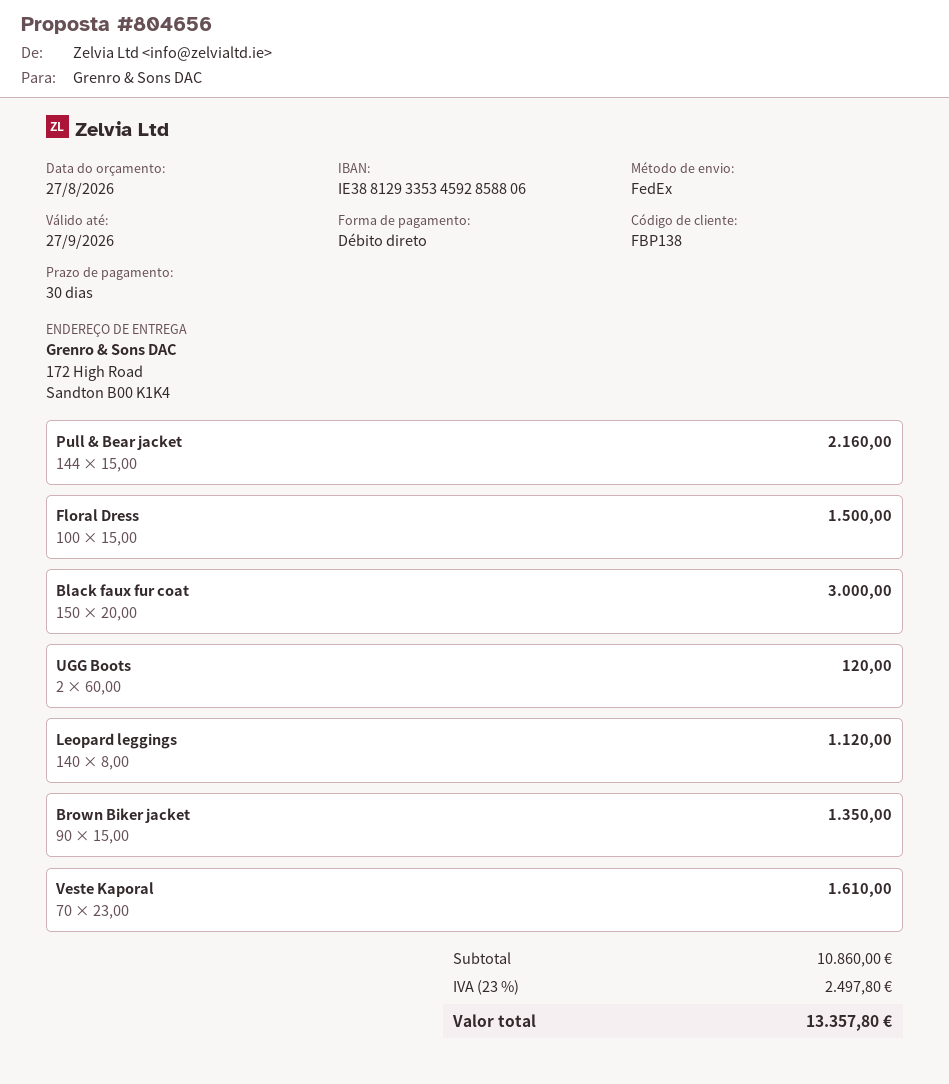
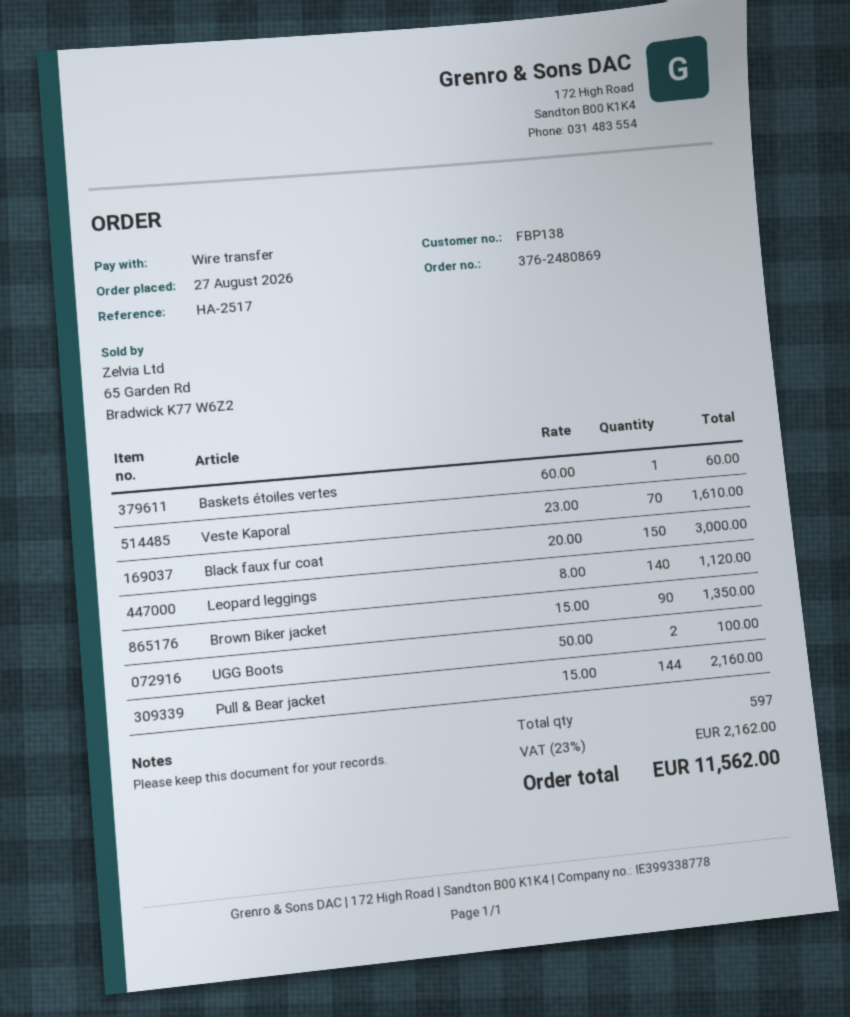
payment method: direct debit -> bank transfer
Floral Dress: 100 x 15.00 = 1500.00 -> none
UGG Boots: 2 x 60.00 = 120.00 -> 2 x 50.00 = 100.00
Baskets étoiles vertes: none -> 1 x 60.00 = 60.00
tax: 23% = 2497.80 -> 23% = 2162.00
total: 13357.80 -> 11562.00

